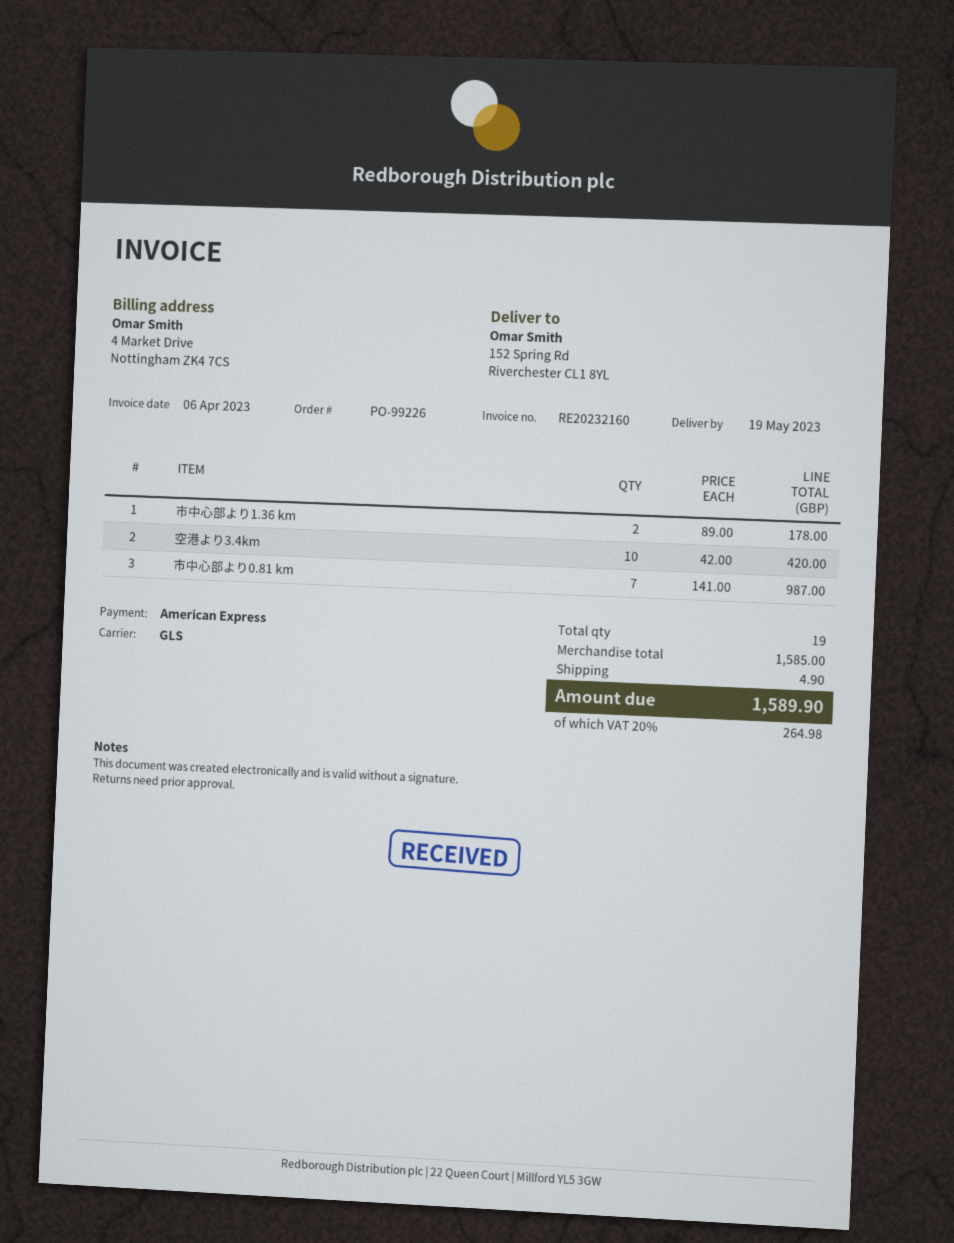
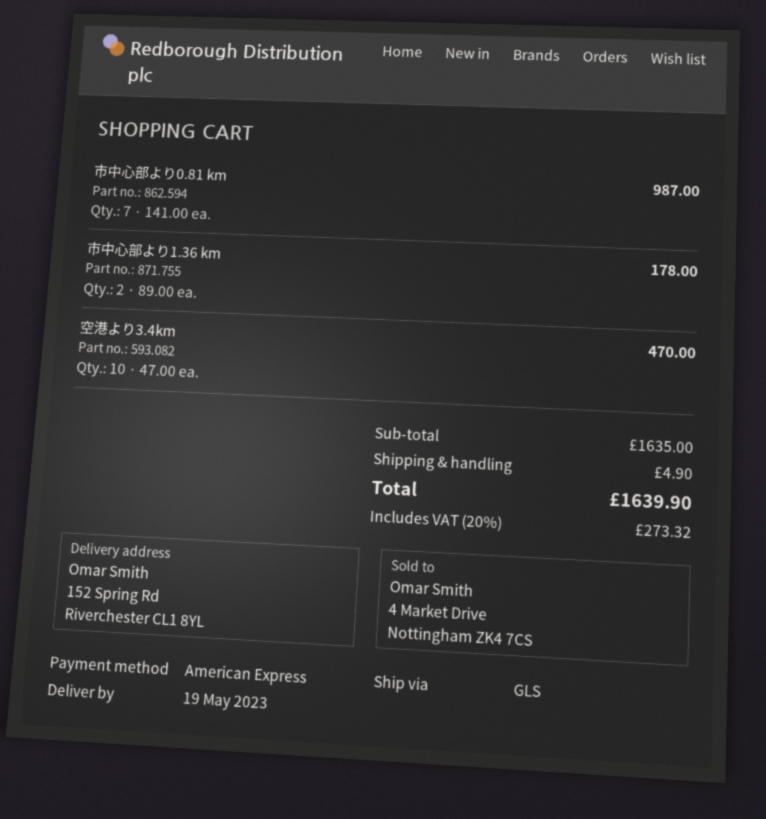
空港より3.4km: 10 x 42.00 = 420.00 -> 10 x 47.00 = 470.00
subtotal: 1585.00 -> 1635.00
tax: 20% = 264.98 -> 20% = 273.32
total: 1589.90 -> 1639.90

